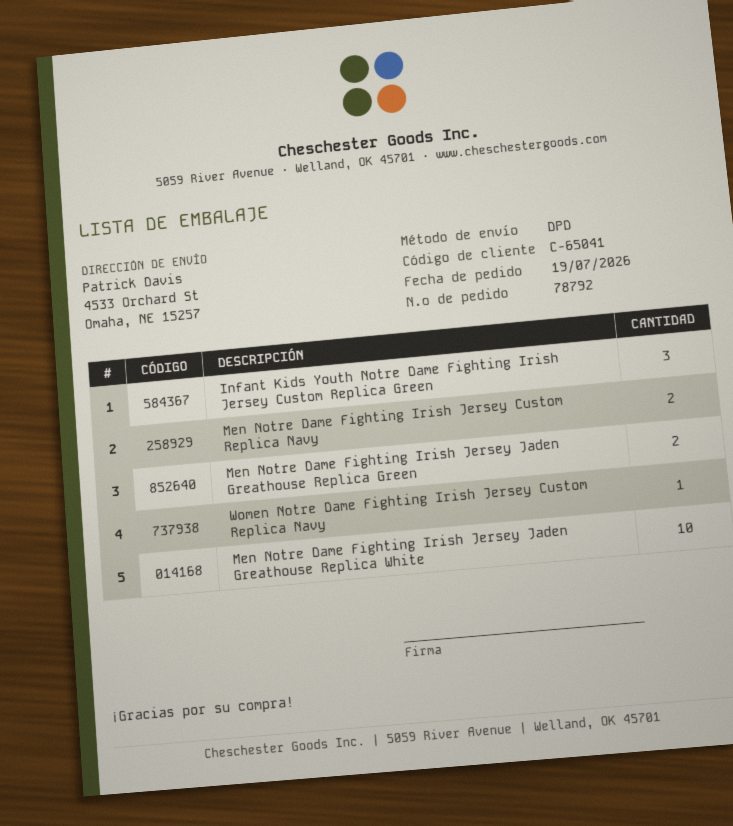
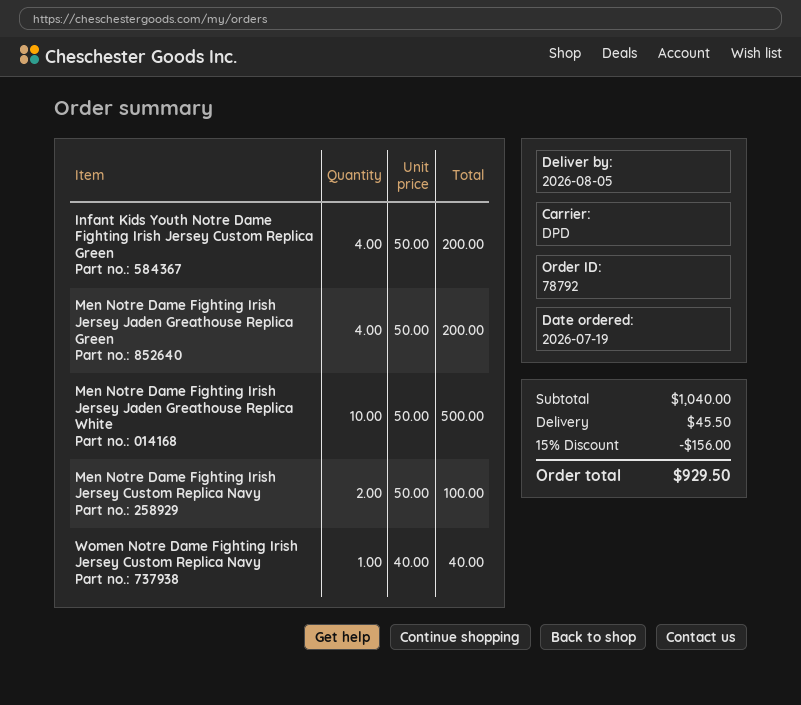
Infant Kids Youth Notre Dame Fighting Irish Jersey Custom Replica Green: 3 -> 4
Men Notre Dame Fighting Irish Jersey Jaden Greathouse Replica Green: 2 -> 4

